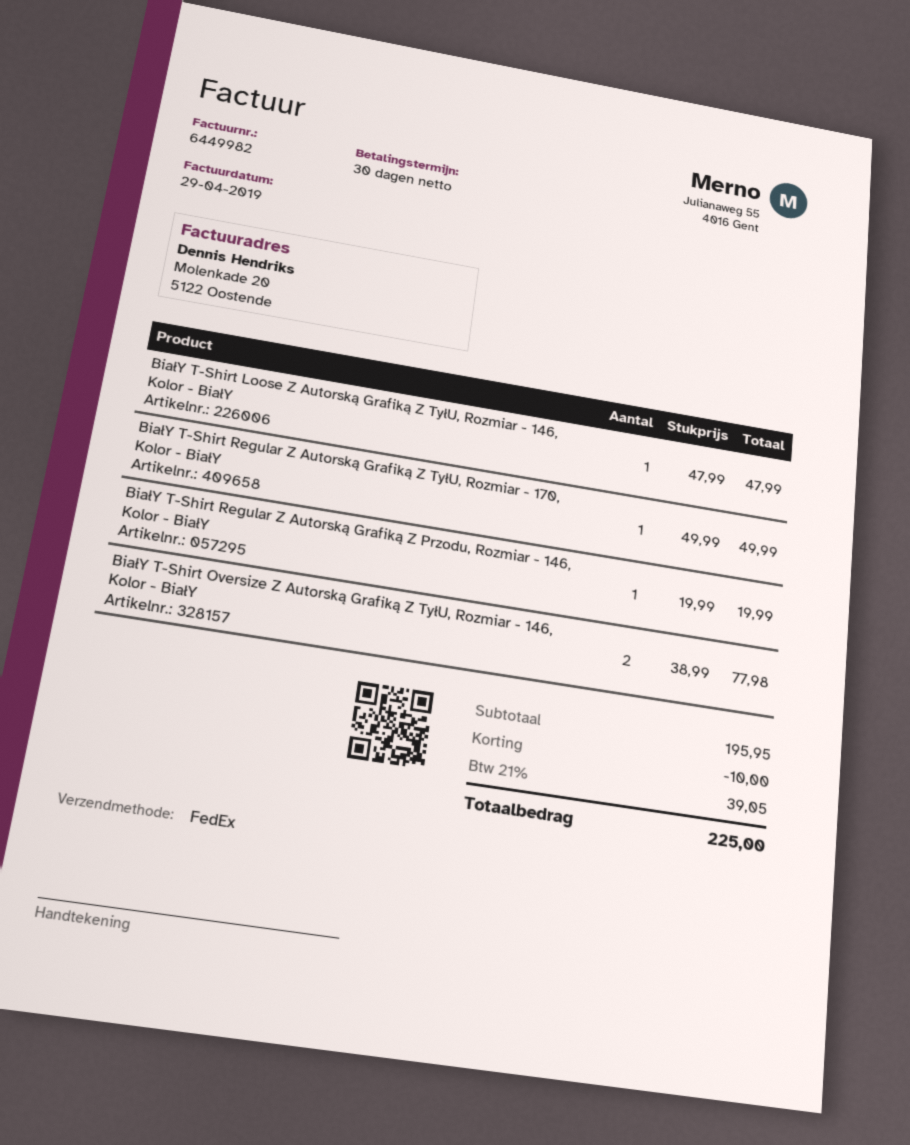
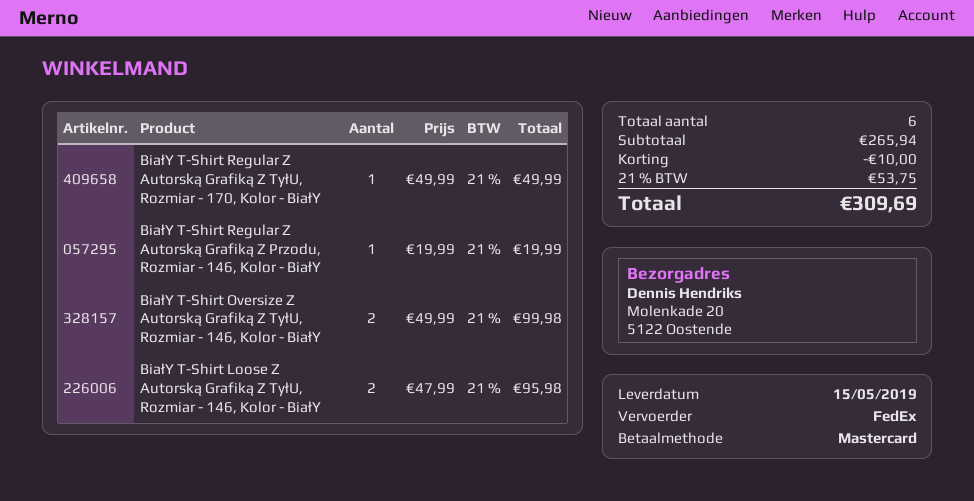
BiałY T-Shirt Loose Z Autorską Grafiką Z TyłU, Rozmiar - 146, Kolor - BiałY: 1 x 47.99 = 47.99 -> 2 x 47.99 = 95.98
BiałY T-Shirt Oversize Z Autorską Grafiką Z TyłU, Rozmiar - 146, Kolor - BiałY: 2 x 38.99 = 77.98 -> 2 x 49.99 = 99.98
subtotal: 195.95 -> 265.94
tax: 21% = 39.05 -> 21% = 53.75
total: 225.00 -> 309.69

